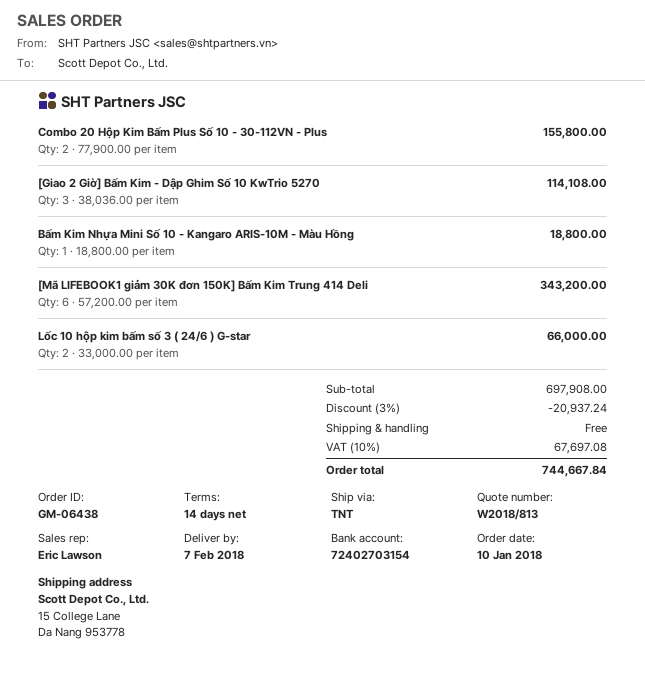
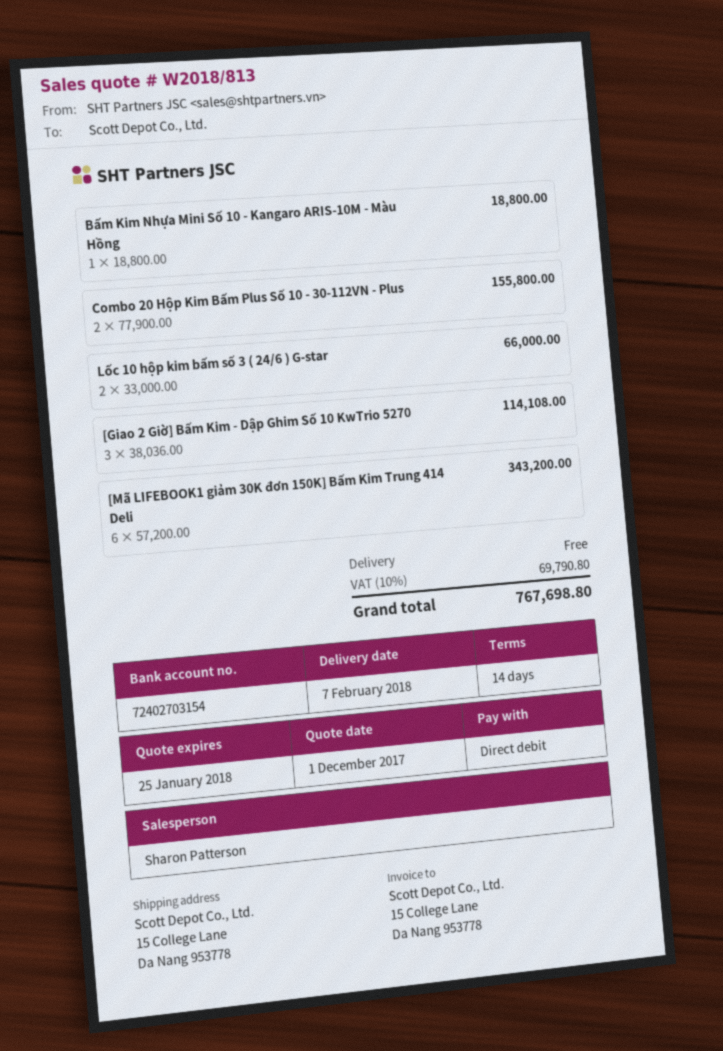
sales rep: Eric Lawson -> Sharon Patterson
discount: 3% = 20937.24 -> none
tax: 10% = 67697.08 -> 10% = 69790.80
total: 744667.84 -> 767698.80

